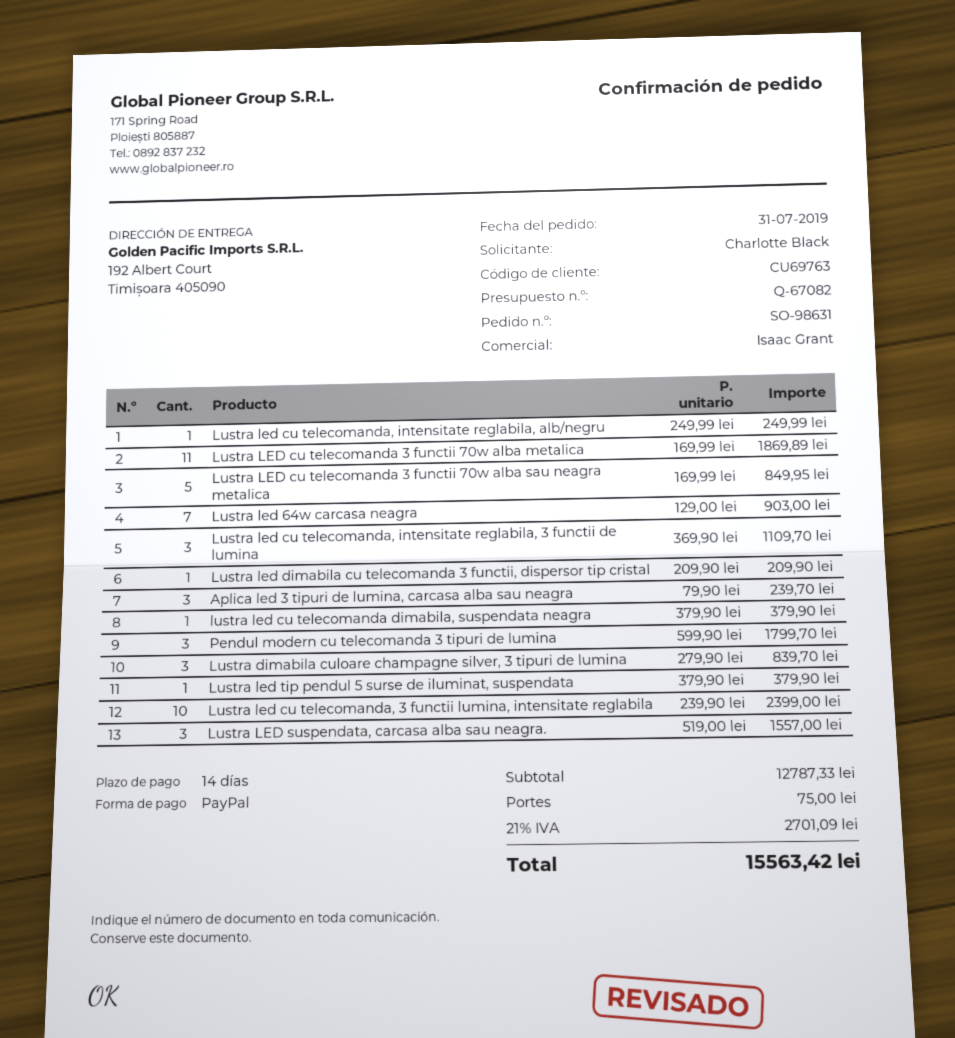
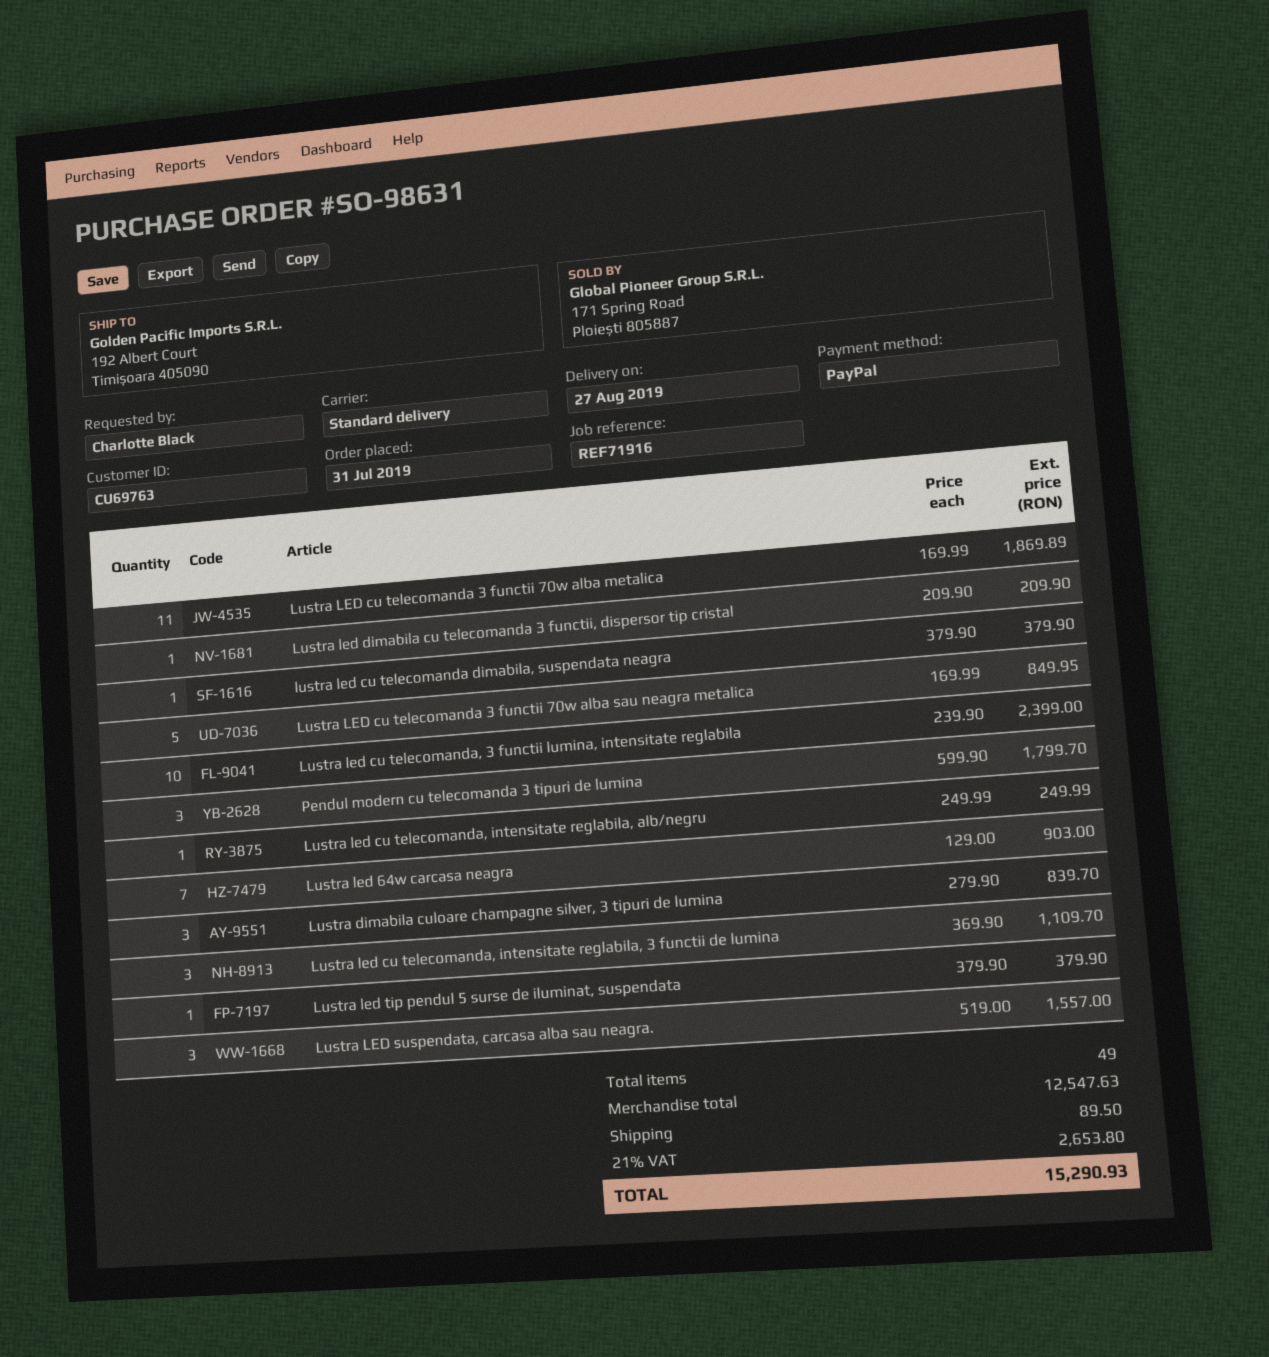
Aplica led 3 tipuri de lumina, carcasa alba sau neagra: 3 x 79.90 = 239.70 -> none
subtotal: 12787.33 -> 12547.63
shipping: 75.00 -> 89.50
tax: 21% = 2701.09 -> 21% = 2653.80
total: 15563.42 -> 15290.93

